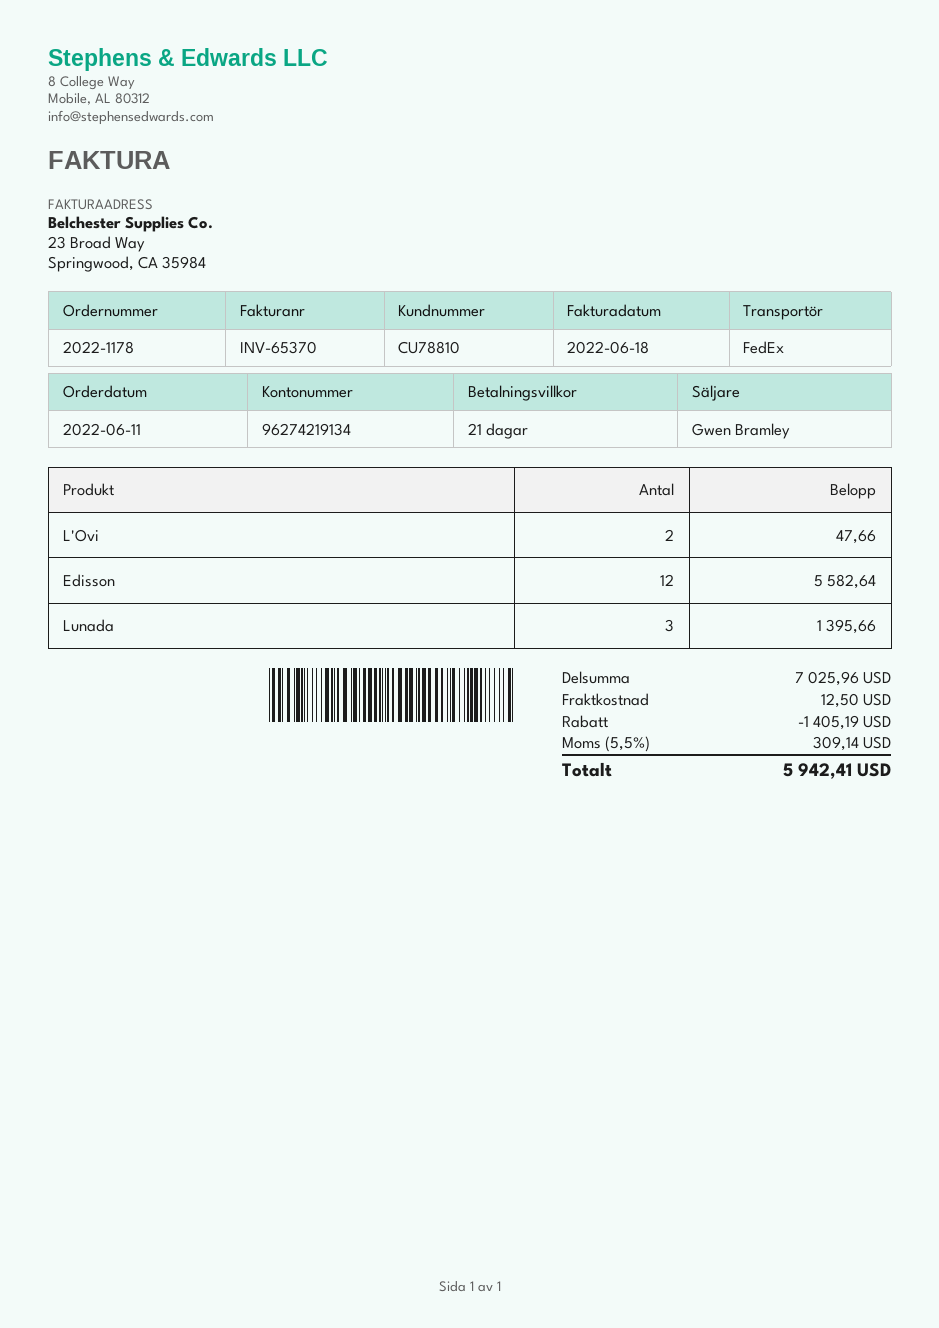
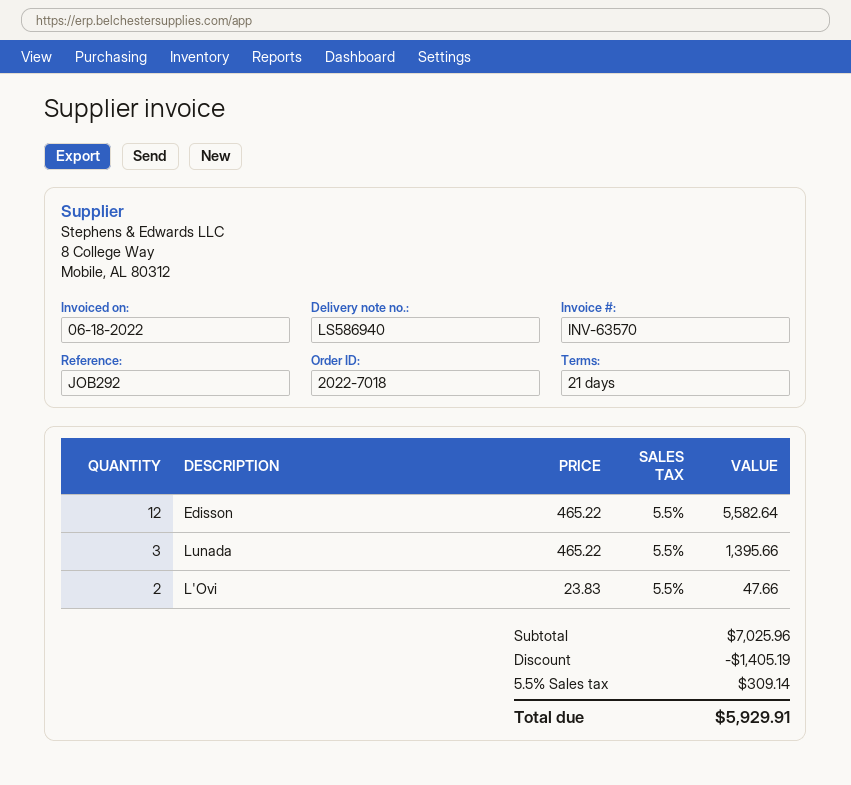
order number: 2022-1178 -> 2022-7018
invoice number: INV-65370 -> INV-63570
shipping: 12.50 -> none
total: 5942.41 -> 5929.91

